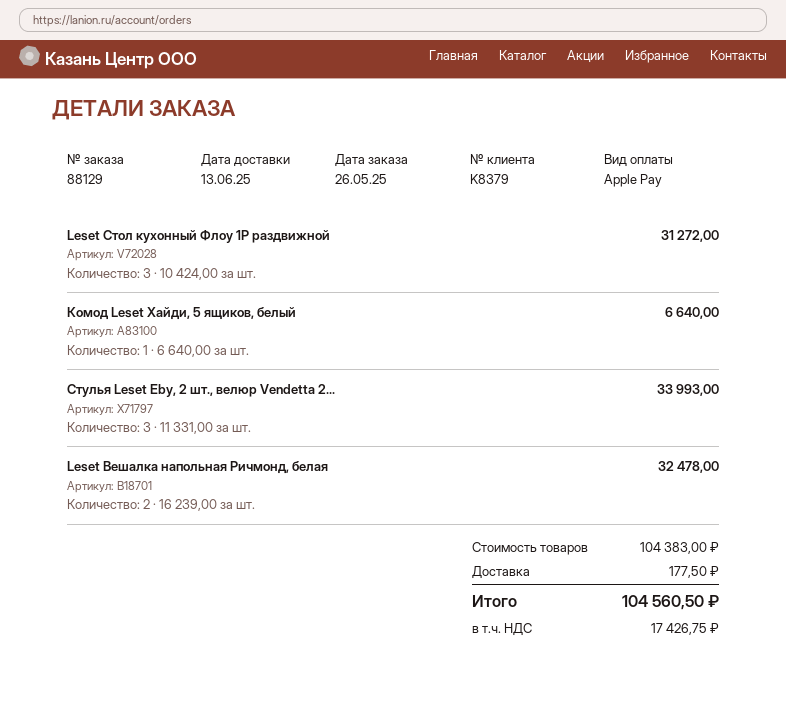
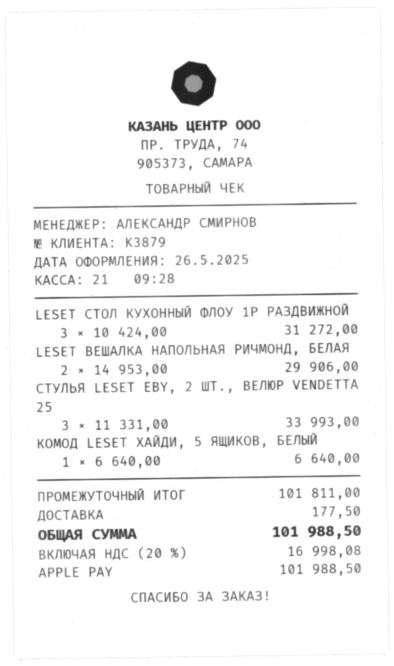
customer number: K8379 -> K3879
Leset Вешалка напольная Ричмонд, белая: 2 x 16239.00 = 32478.00 -> 2 x 14953.00 = 29906.00
subtotal: 104383.00 -> 101811.00
tax: 17426.75 -> 16998.08
total: 104560.50 -> 101988.50

